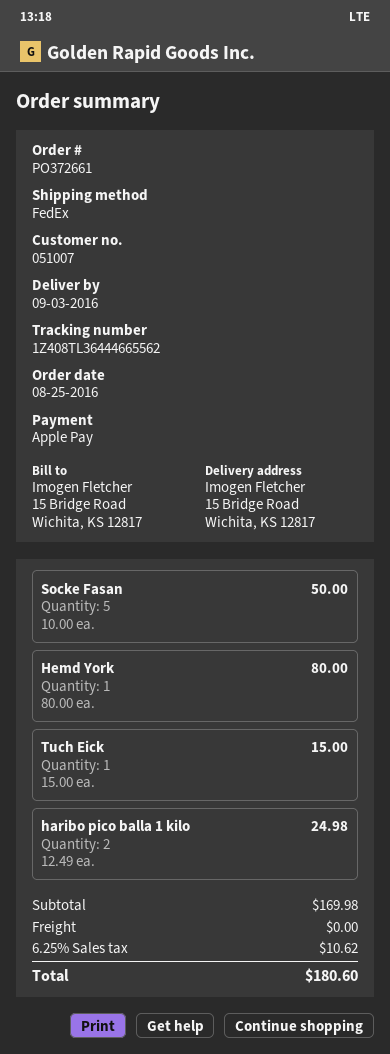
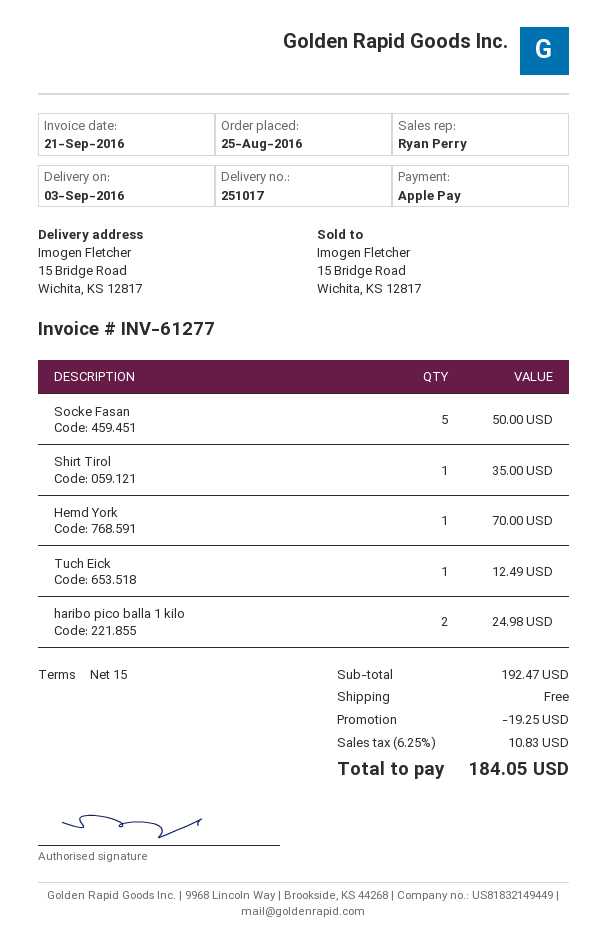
Hemd York: 1 for 80.00 -> 1 for 70.00
Tuch Eick: 1 for 15.00 -> 1 for 12.49
Shirt Tirol: none -> 1 for 35.00
subtotal: 169.98 -> 192.47
discount: none -> 19.25
tax: 6.25% = 10.62 -> 6.25% = 10.83
total: 180.60 -> 184.05

